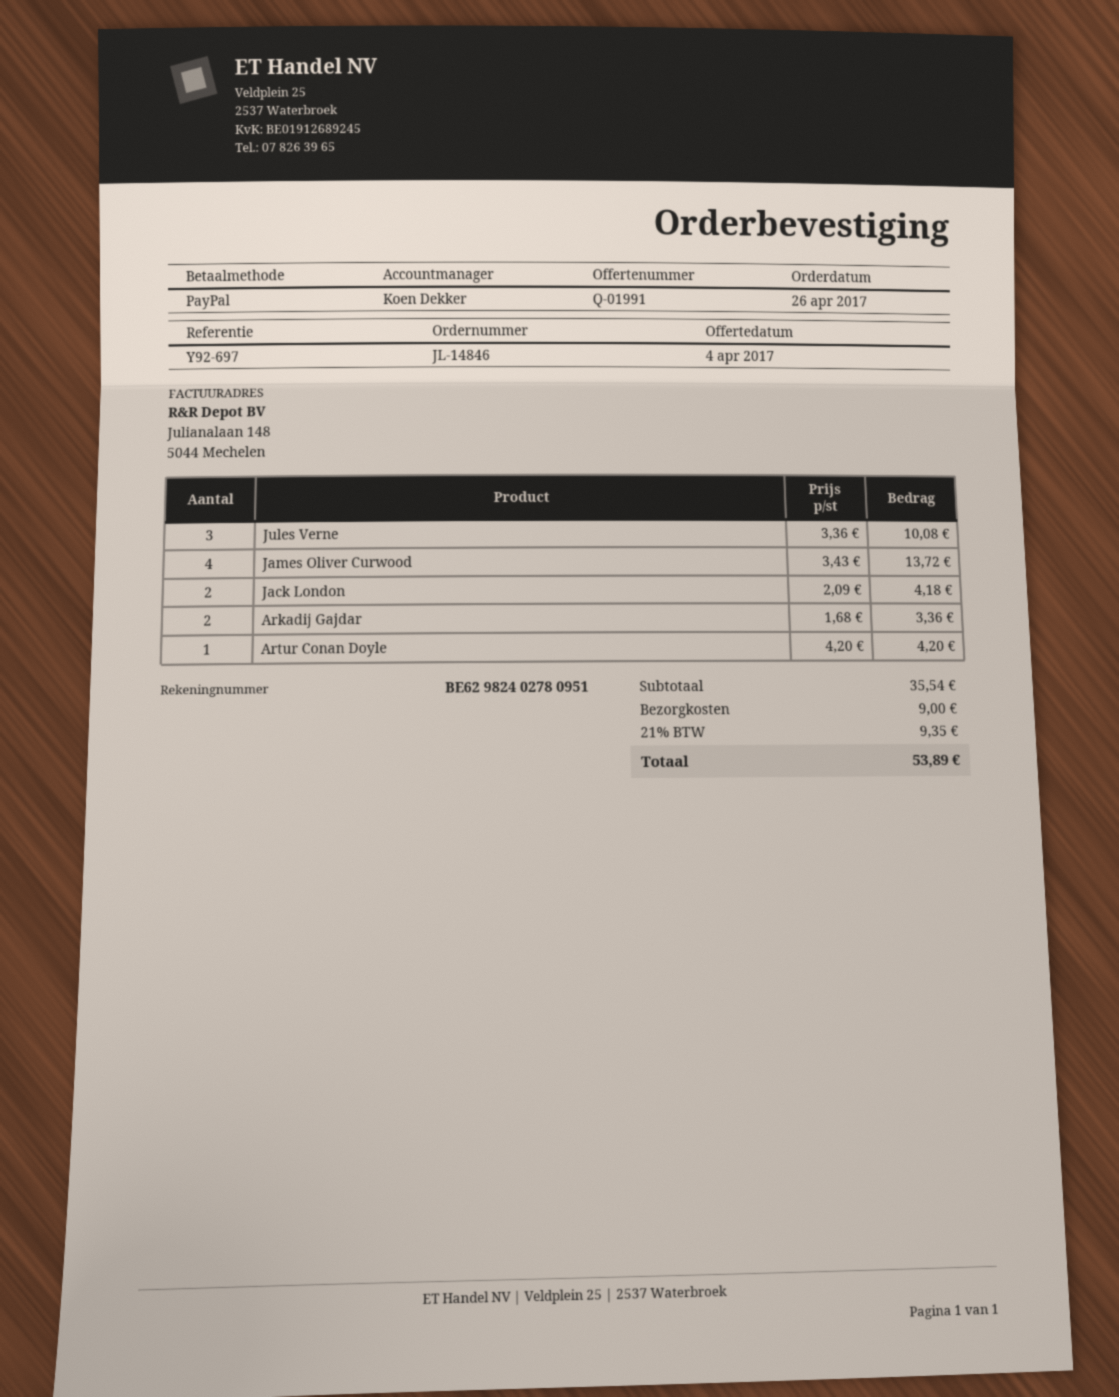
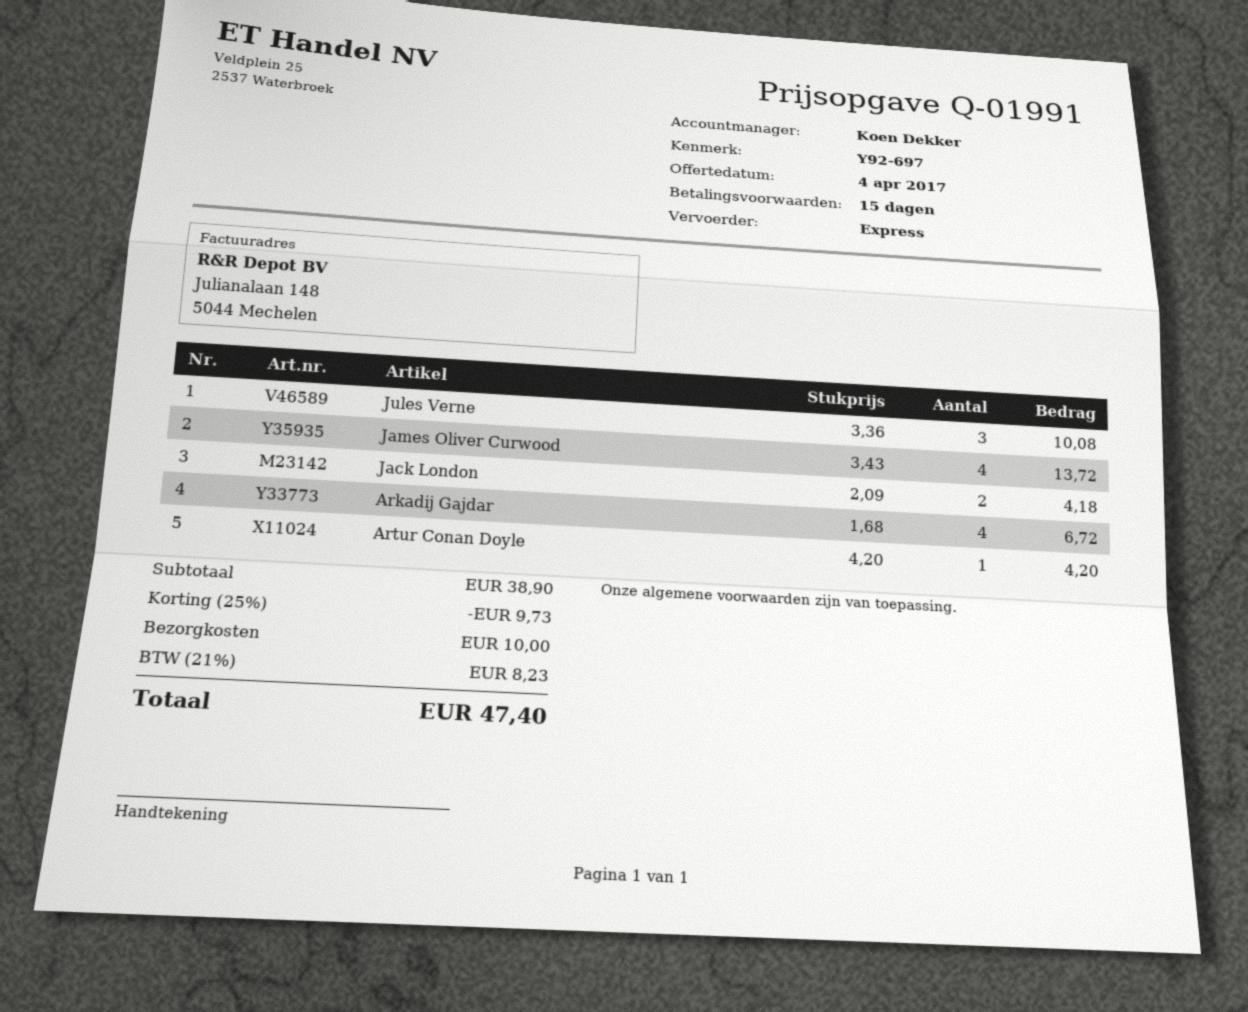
Arkadij Gajdar: 2 x 1.68 = 3.36 -> 4 x 1.68 = 6.72
subtotal: 35.54 -> 38.90
discount: none -> 25% = 9.73
shipping: 9.00 -> 10.00
tax: 21% = 9.35 -> 21% = 8.23
total: 53.89 -> 47.40

